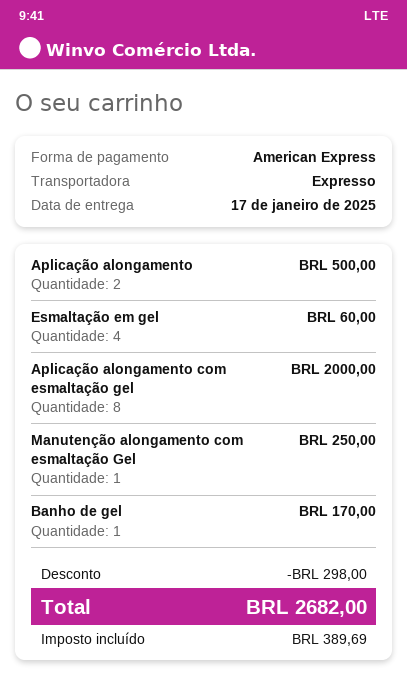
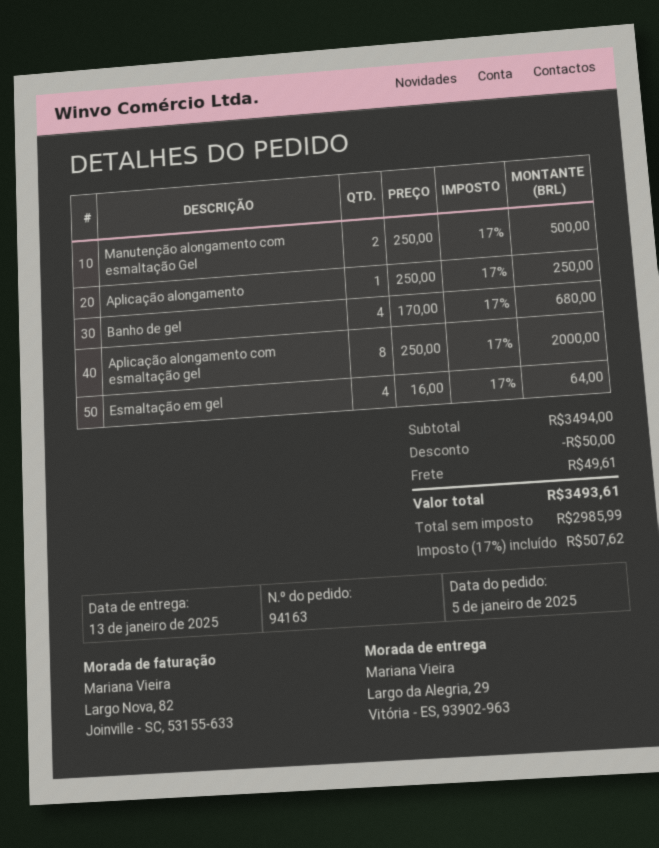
delivery date: 2025-01-17 -> 2025-01-13
Aplicação alongamento: 2 for 500.00 -> 1 for 250.00
Esmaltação em gel: 4 for 60.00 -> 4 for 64.00
Manutenção alongamento com esmaltação Gel: 1 for 250.00 -> 2 for 500.00
Banho de gel: 1 for 170.00 -> 4 for 680.00
discount: 298.00 -> 50.00
shipping: none -> 49.61
tax: 389.69 -> 507.62
total: 2682.00 -> 3493.61

